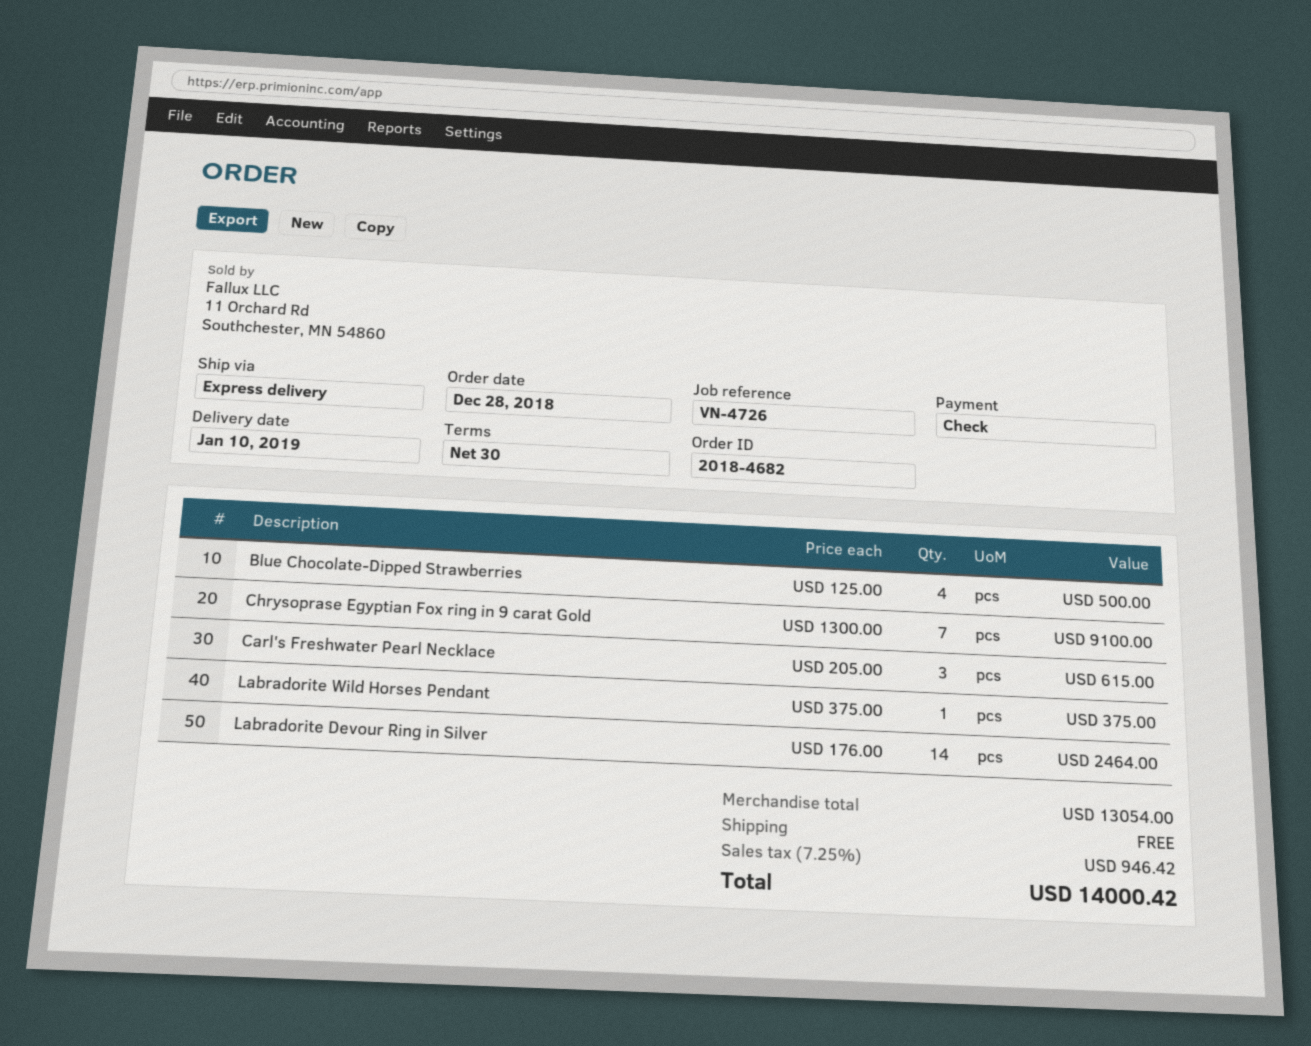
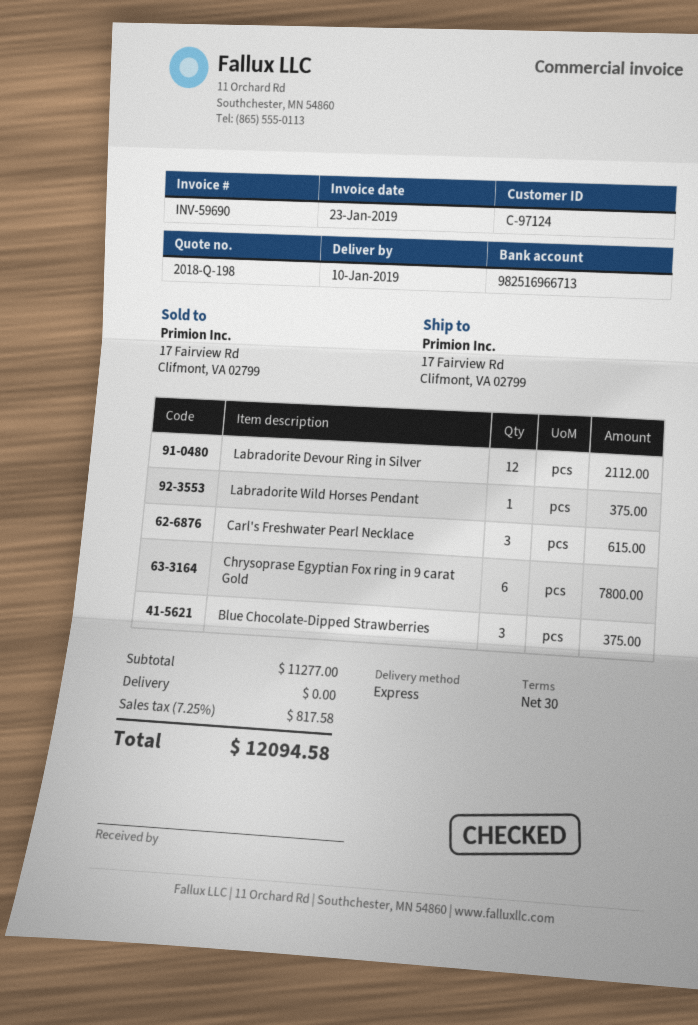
Blue Chocolate-Dipped Strawberries: 4 for 500.00 -> 3 for 375.00
Chrysoprase Egyptian Fox ring in 9 carat Gold: 7 for 9100.00 -> 6 for 7800.00
Labradorite Devour Ring in Silver: 14 for 2464.00 -> 12 for 2112.00
subtotal: 13054.00 -> 11277.00
tax: 7.25% = 946.42 -> 7.25% = 817.58
total: 14000.42 -> 12094.58

